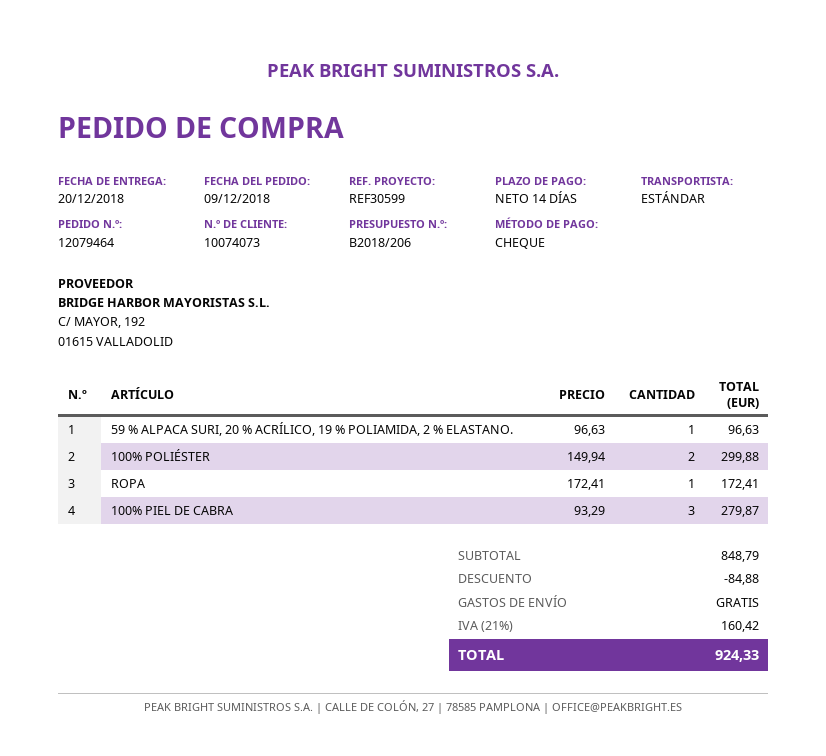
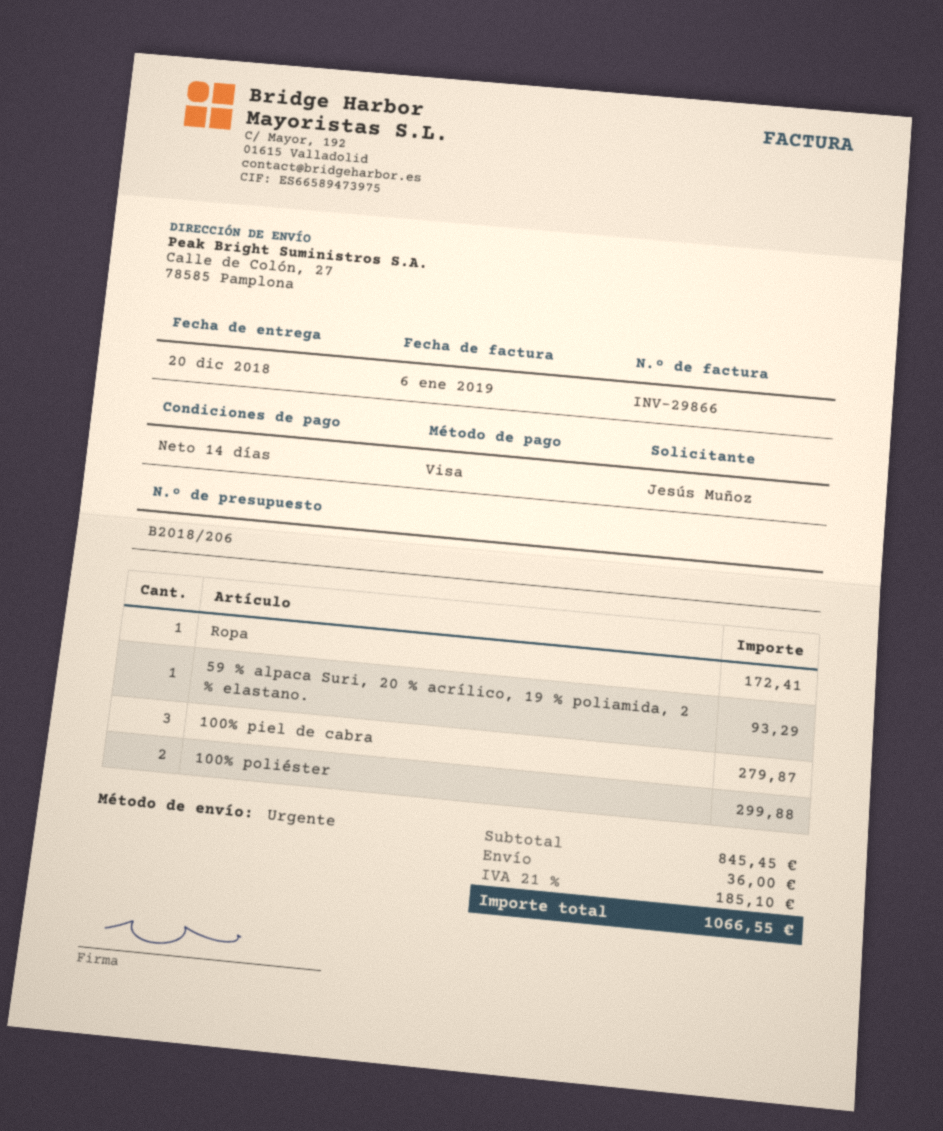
payment method: cheque -> Visa
shipping method: standard -> express
59 % ALPACA SURI, 20 % ACRÍLICO, 19 % POLIAMIDA, 2 % ELASTANO.: 1 for 96.63 -> 1 for 93.29
subtotal: 848.79 -> 845.45
discount: 84.88 -> none
shipping: 0.00 -> 36.00
tax: 21% = 160.42 -> 21% = 185.10
total: 924.33 -> 1066.55

